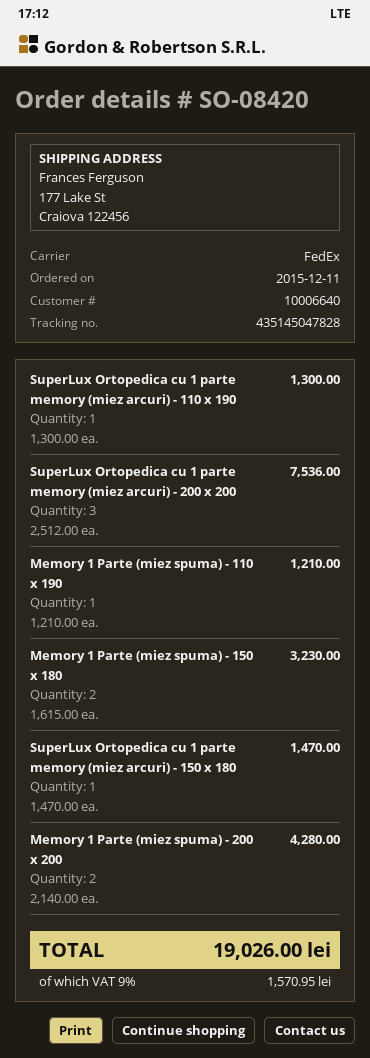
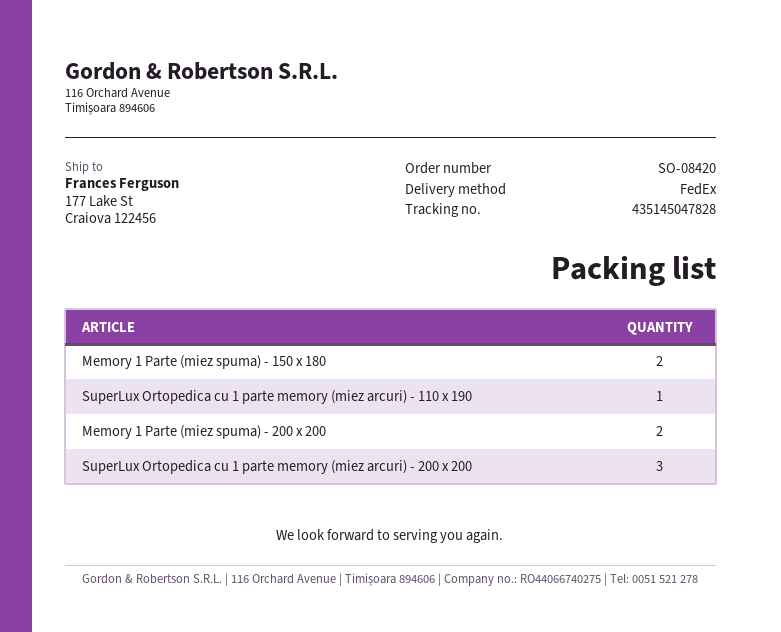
Memory 1 Parte (miez spuma) - 110 x 190: 1 -> none
SuperLux Ortopedica cu 1 parte memory (miez arcuri) - 150 x 180: 1 -> none

